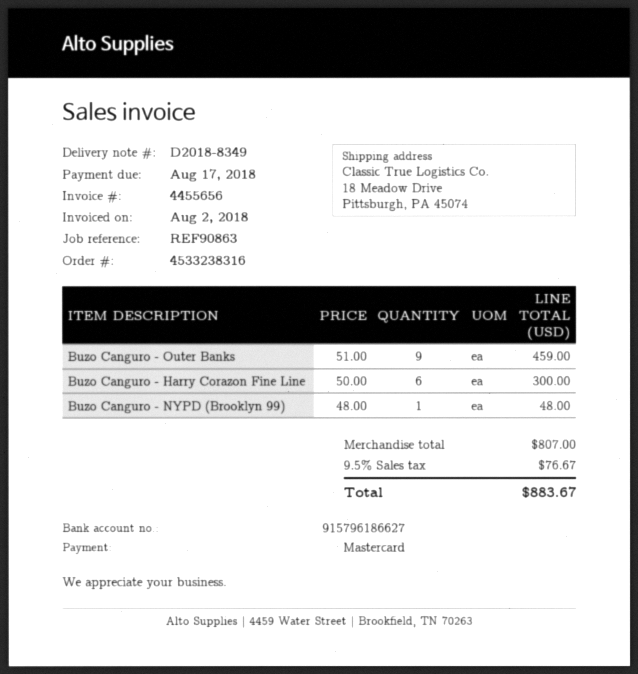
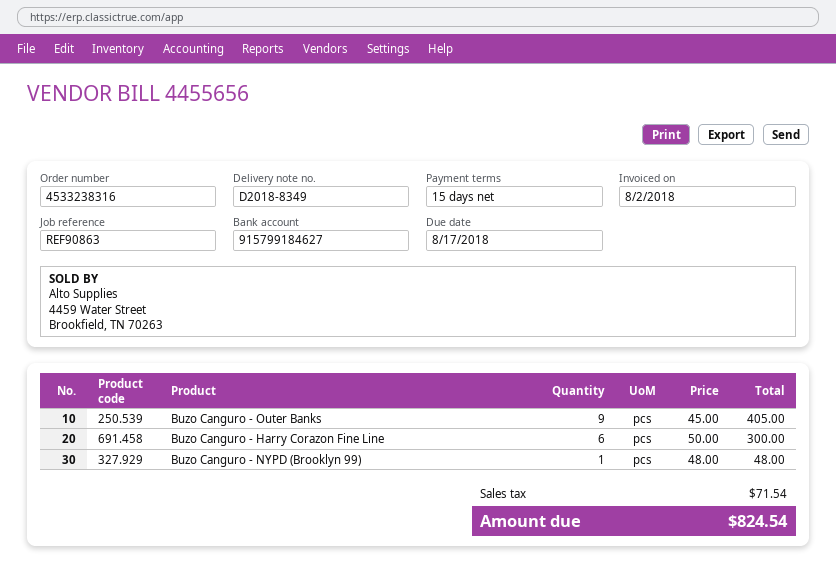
bank account: 915796186627 -> 915799184627
Buzo Canguro - Outer Banks: 9 x 51.00 = 459.00 -> 9 x 45.00 = 405.00
tax: 76.67 -> 71.54
total: 883.67 -> 824.54

